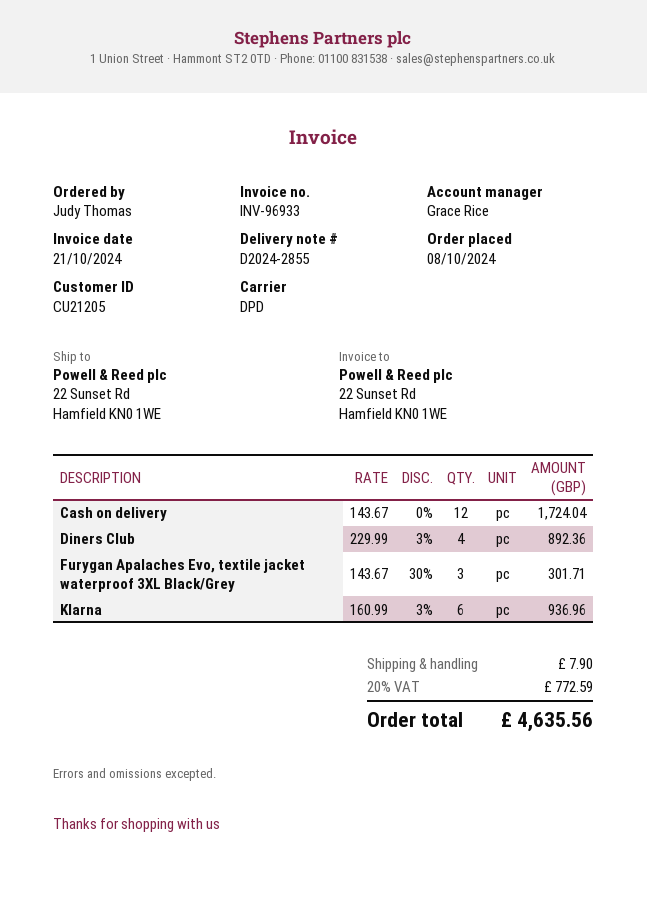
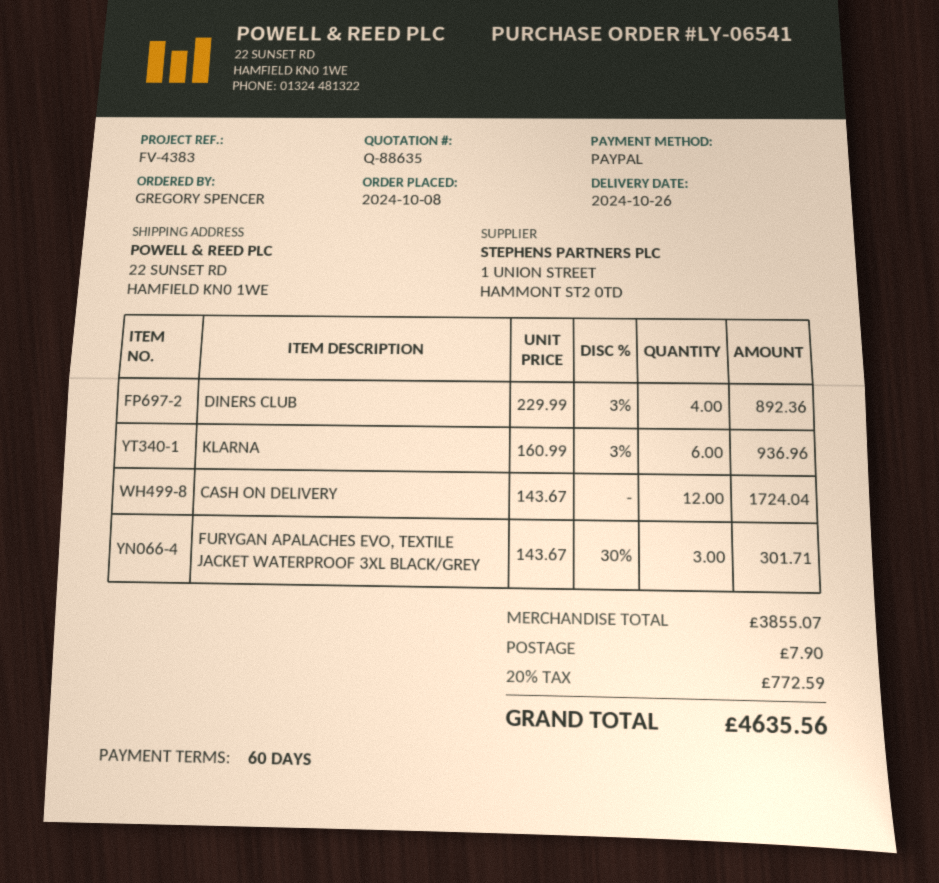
ordered by: Judy Thomas -> GREGORY SPENCER

